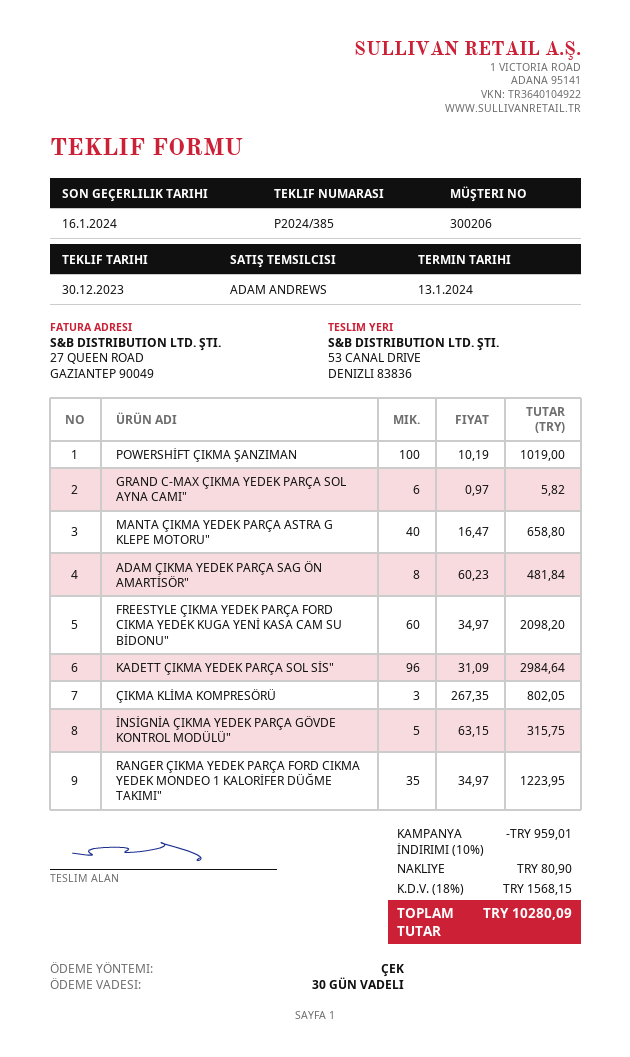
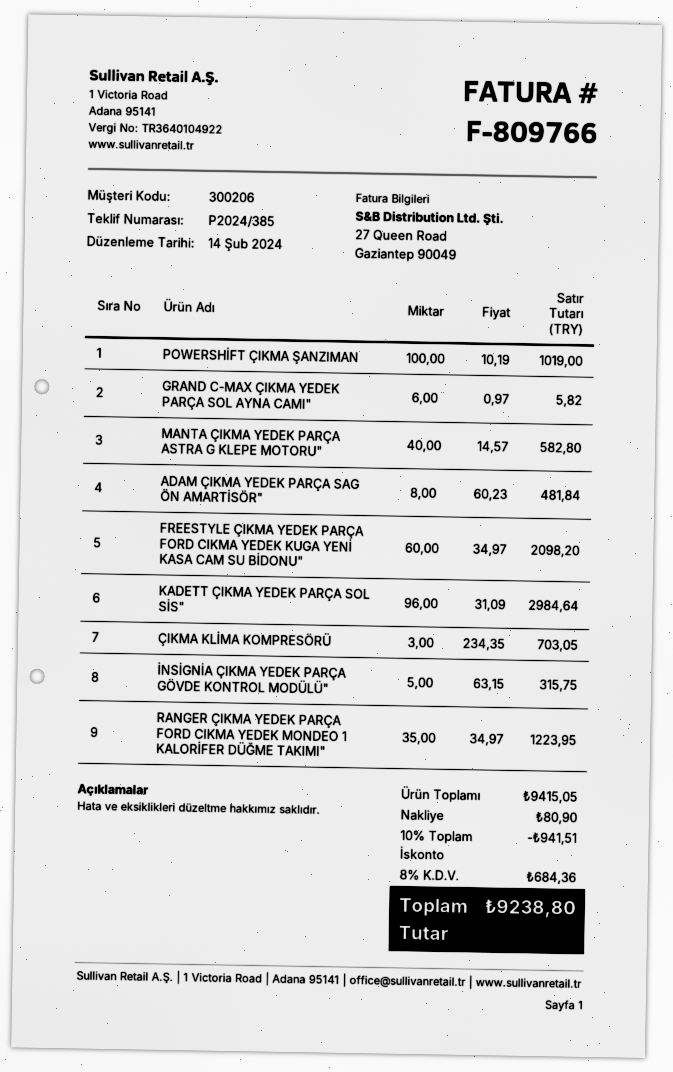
MANTA ÇIKMA YEDEK PARÇA ASTRA G KLEPE MOTORU": 40 x 16.47 = 658.80 -> 40 x 14.57 = 582.80
ÇIKMA KLİMA KOMPRESÖRÜ: 3 x 267.35 = 802.05 -> 3 x 234.35 = 703.05
discount: 10% = 959.01 -> 10% = 941.51
tax: 18% = 1568.15 -> 8% = 684.36
total: 10280.09 -> 9238.80

